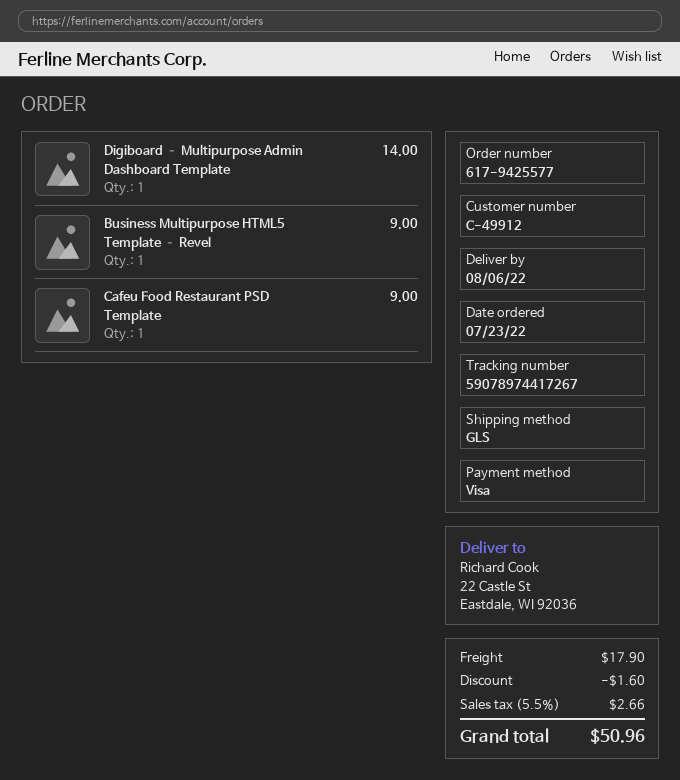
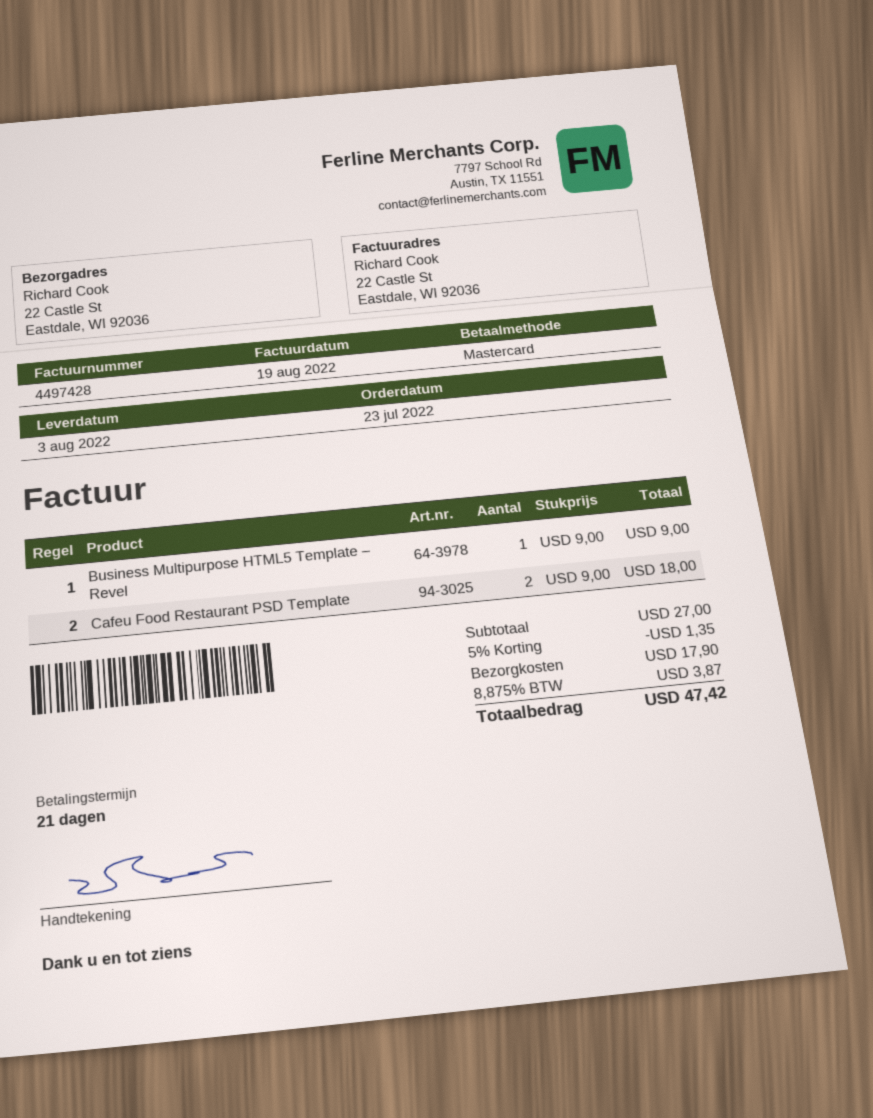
delivery date: 2022-08-06 -> 2022-08-03
payment method: Visa -> Mastercard
Digiboard – Multipurpose Admin Dashboard Template: 1 for 14.00 -> none
Cafeu Food Restaurant PSD Template: 1 for 9.00 -> 2 for 18.00
discount: 1.60 -> 1.35
tax: 5.5% = 2.66 -> 8.875% = 3.87
total: 50.96 -> 47.42

